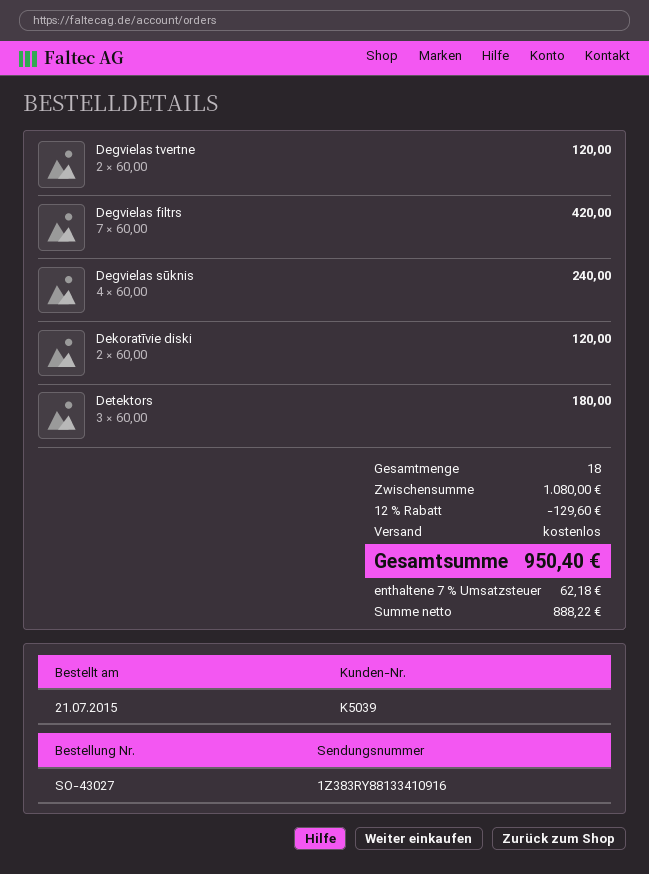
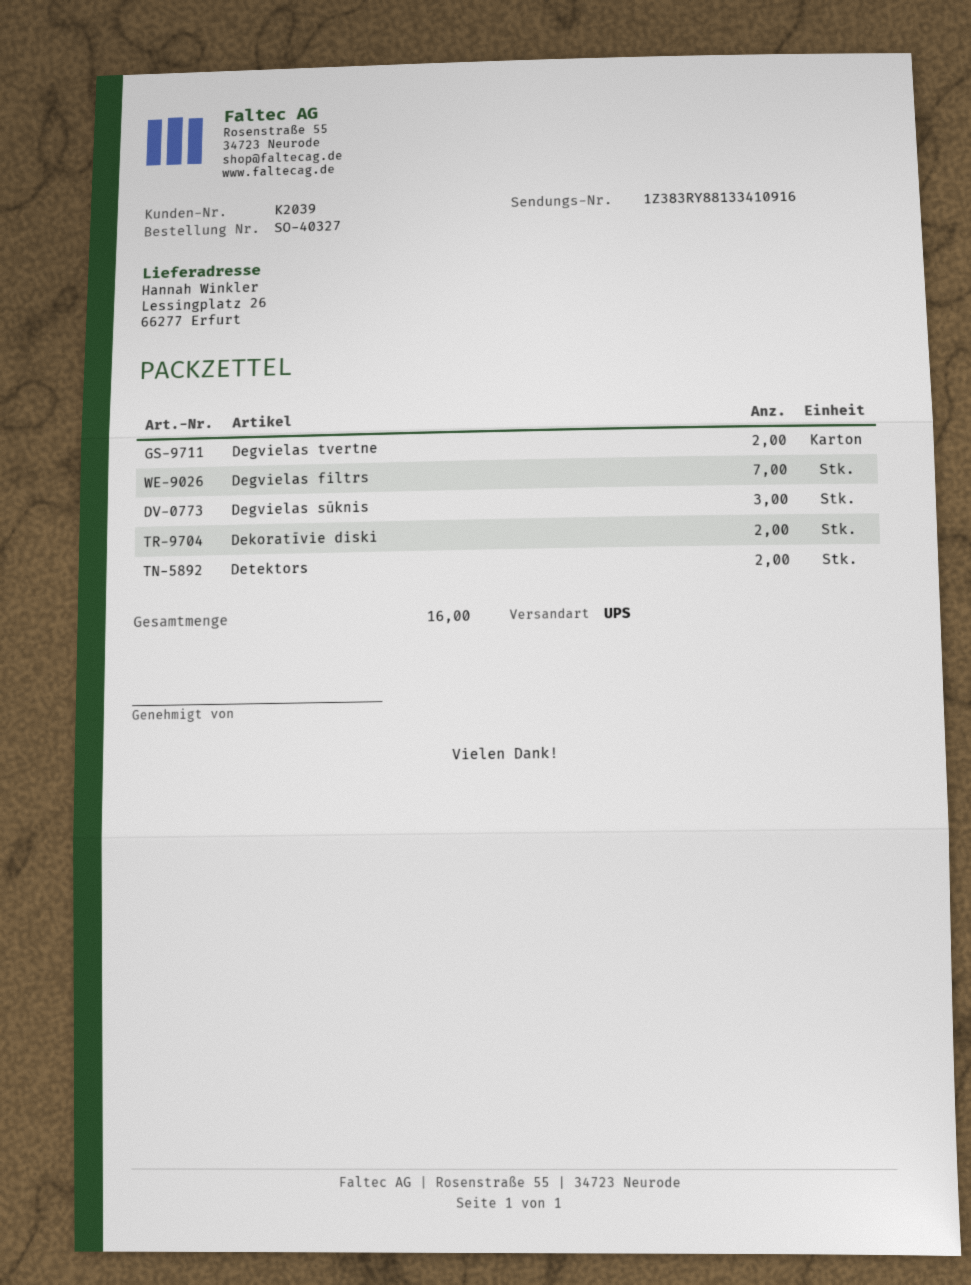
order number: SO-43027 -> SO-40327
customer number: K5039 -> K2039
Degvielas sūknis: 4 -> 3
Detektors: 3 -> 2
total quantity: 18 -> 16

